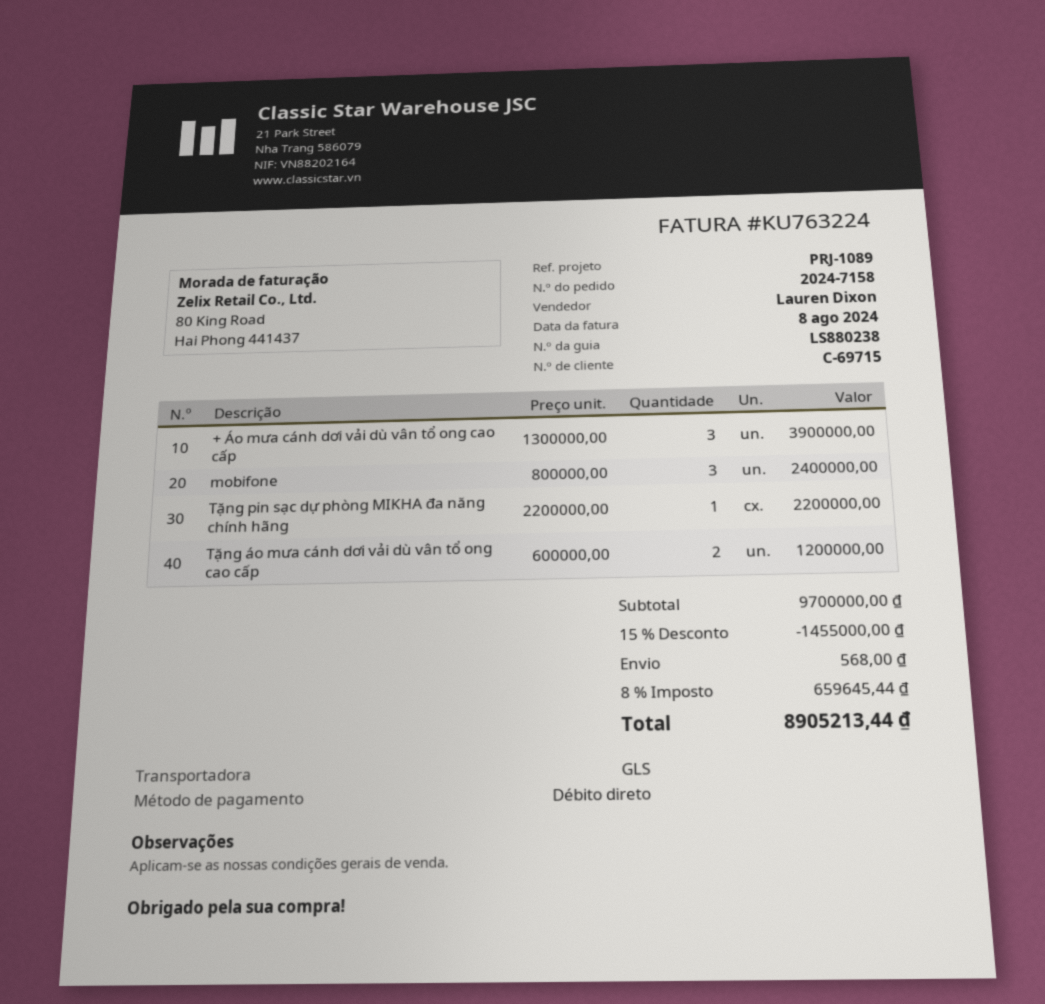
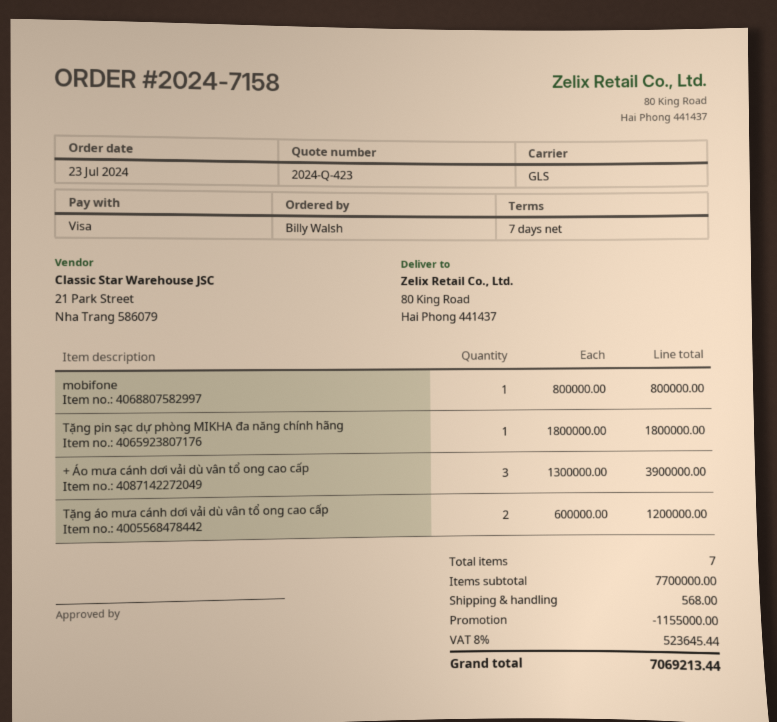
payment method: direct debit -> Visa
mobifone: 3 x 800000.00 = 2400000.00 -> 1 x 800000.00 = 800000.00
Tặng pin sạc dự phòng MIKHA đa năng chính hãng: 1 x 2200000.00 = 2200000.00 -> 1 x 1800000.00 = 1800000.00
subtotal: 9700000.00 -> 7700000.00
discount: 1455000.00 -> 1155000.00
tax: 8% = 659645.44 -> 8% = 523645.44
total: 8905213.44 -> 7069213.44

